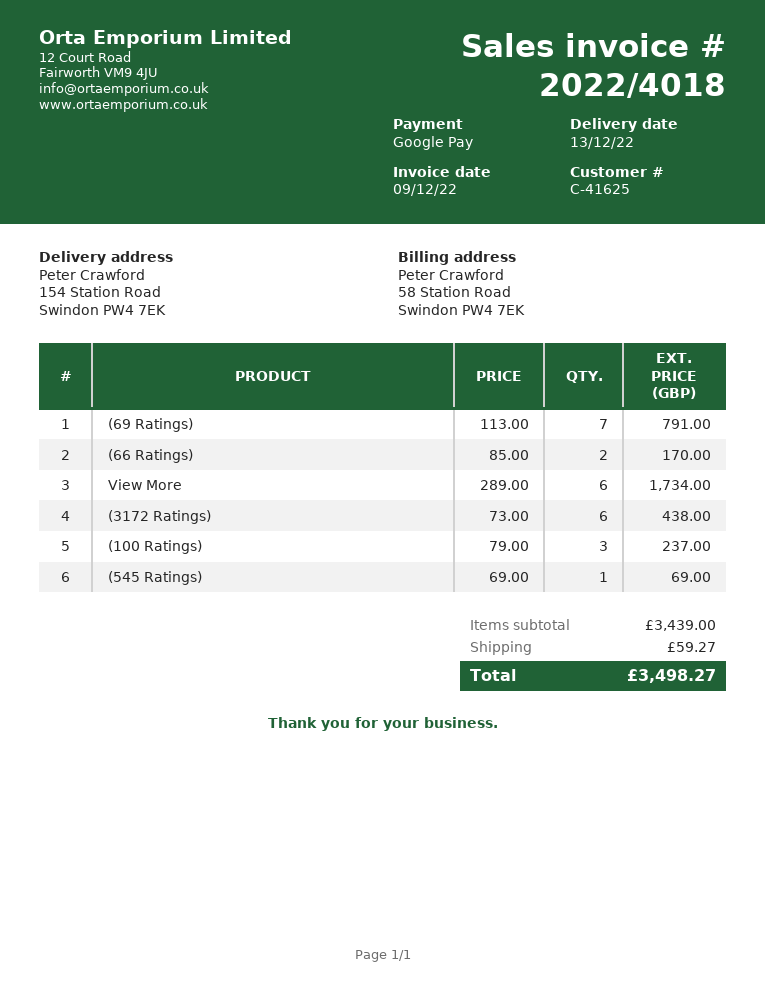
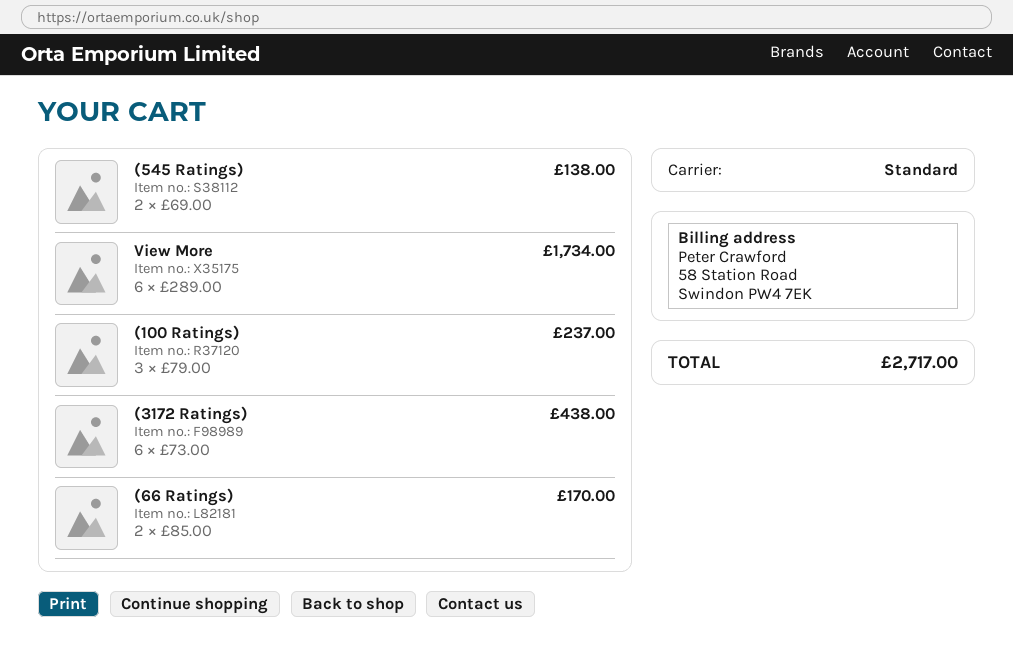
(69 Ratings): 7 x 113.00 = 791.00 -> none
(545 Ratings): 1 x 69.00 = 69.00 -> 2 x 69.00 = 138.00
shipping: 59.27 -> none
total: 3498.27 -> 2717.00

